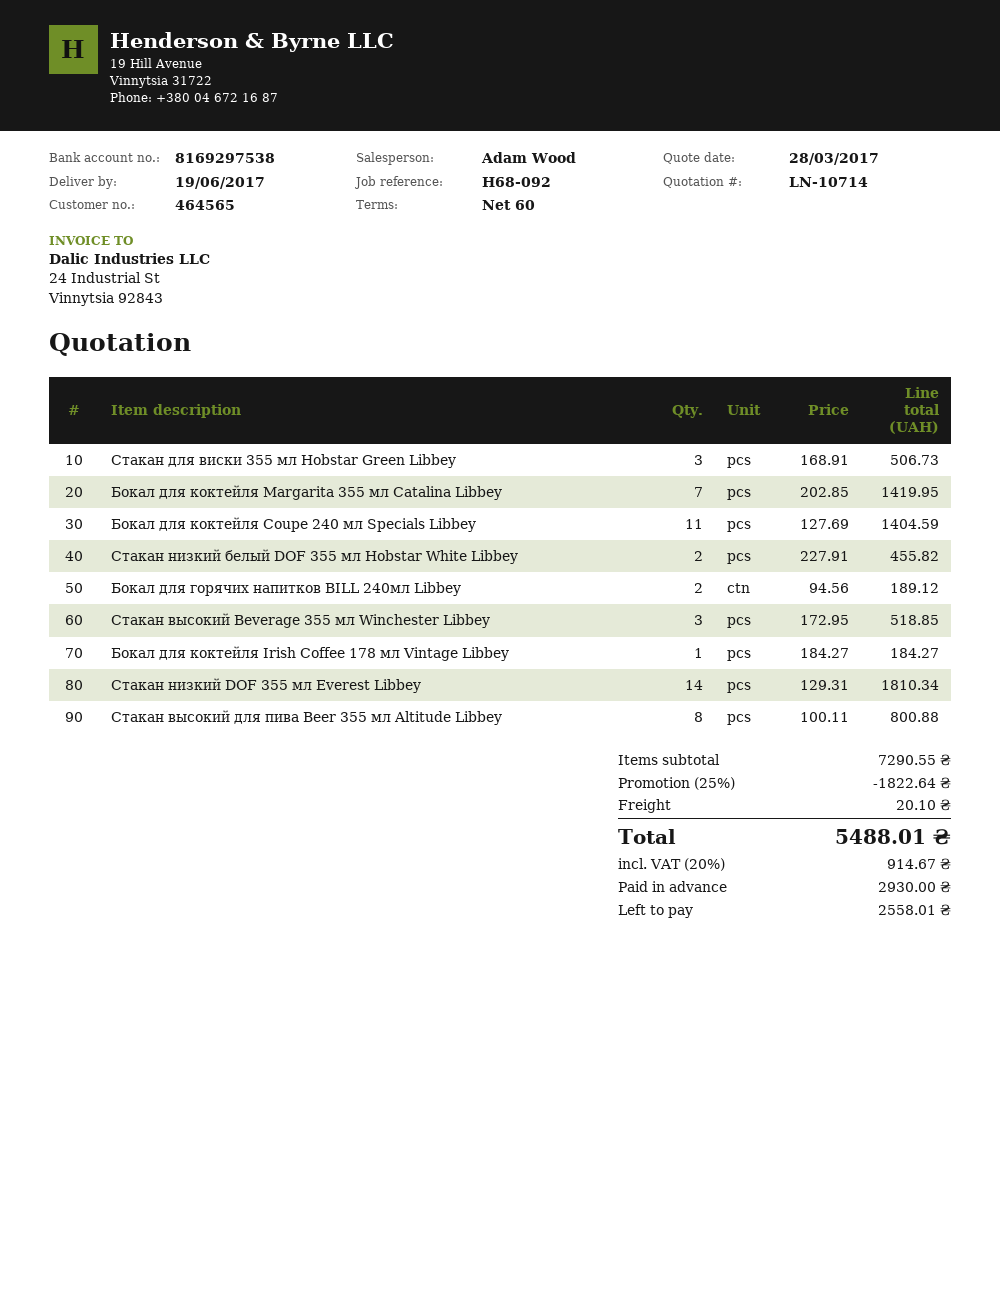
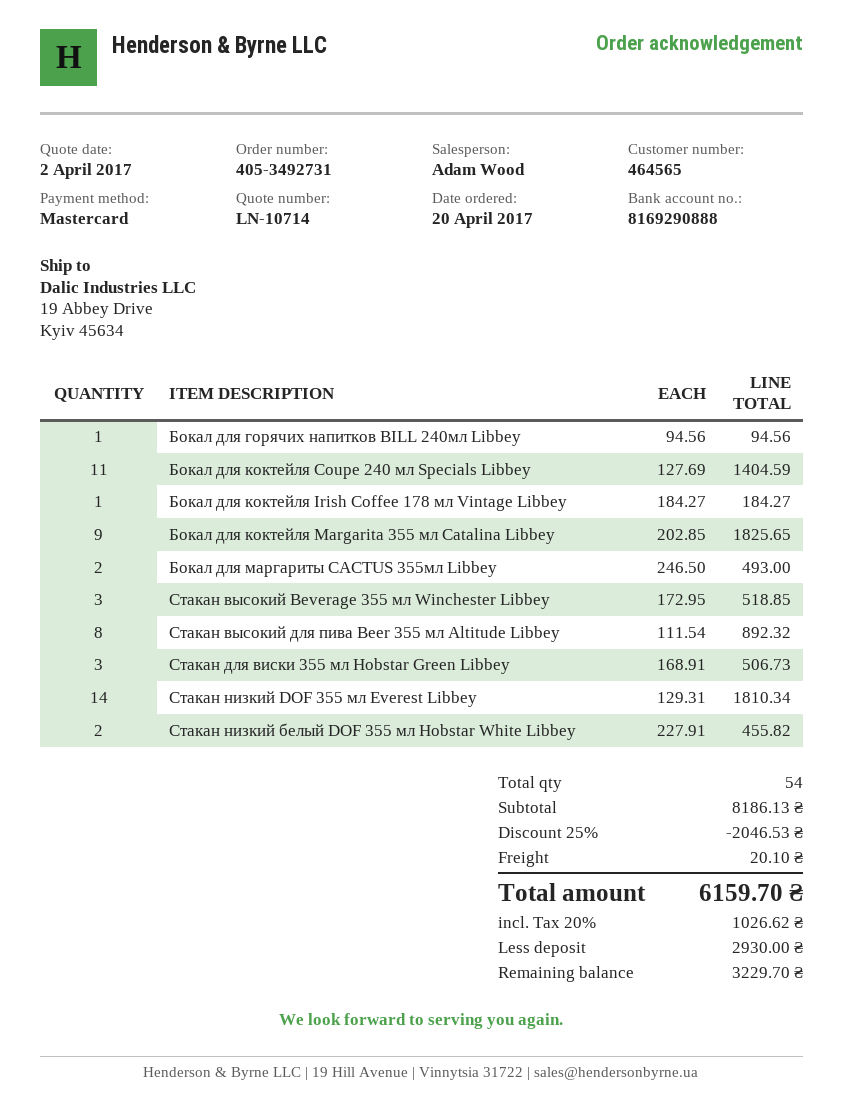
quote date: 2017-03-28 -> 2017-04-02
bank account: 8169297538 -> 8169290888
Бокал для коктейля Margarita 355 мл Catalina Libbey: 7 x 202.85 = 1419.95 -> 9 x 202.85 = 1825.65
Бокал для горячих напитков BILL 240мл Libbey: 2 x 94.56 = 189.12 -> 1 x 94.56 = 94.56
Стакан высокий для пива Beer 355 мл Altitude Libbey: 8 x 100.11 = 800.88 -> 8 x 111.54 = 892.32
Бокал для маргариты CACTUS 355мл Libbey: none -> 2 x 246.50 = 493.00
subtotal: 7290.55 -> 8186.13
discount: 25% = 1822.64 -> 25% = 2046.53
tax: 20% = 914.67 -> 20% = 1026.62
total: 5488.01 -> 6159.70
balance: 2558.01 -> 3229.70

